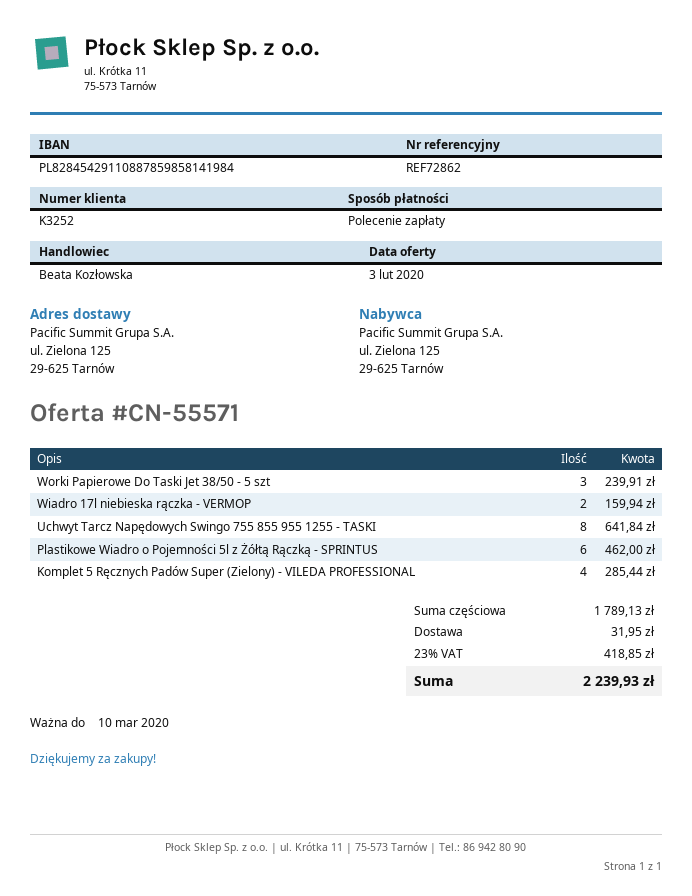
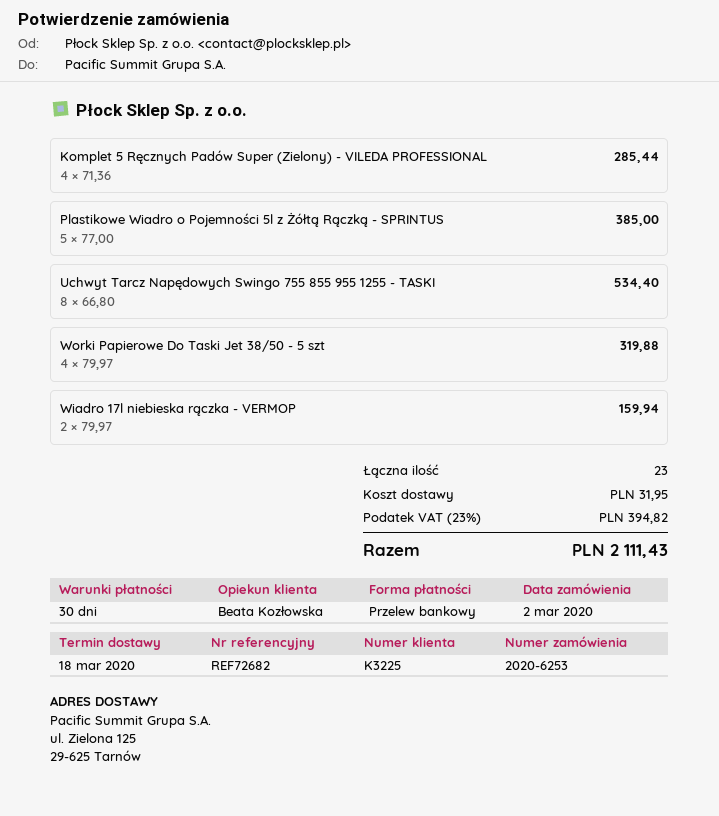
customer number: K3252 -> K3225
reference: REF72862 -> REF72682
payment method: direct debit -> bank transfer
Worki Papierowe Do Taski Jet 38/50 - 5 szt: 3 for 239.91 -> 4 for 319.88
Uchwyt Tarcz Napędowych Swingo 755 855 955 1255 - TASKI: 8 for 641.84 -> 8 for 534.40
Plastikowe Wiadro o Pojemności 5l z Żółtą Rączką - SPRINTUS: 6 for 462.00 -> 5 for 385.00
tax: 23% = 418.85 -> 23% = 394.82
total: 2239.93 -> 2111.43

